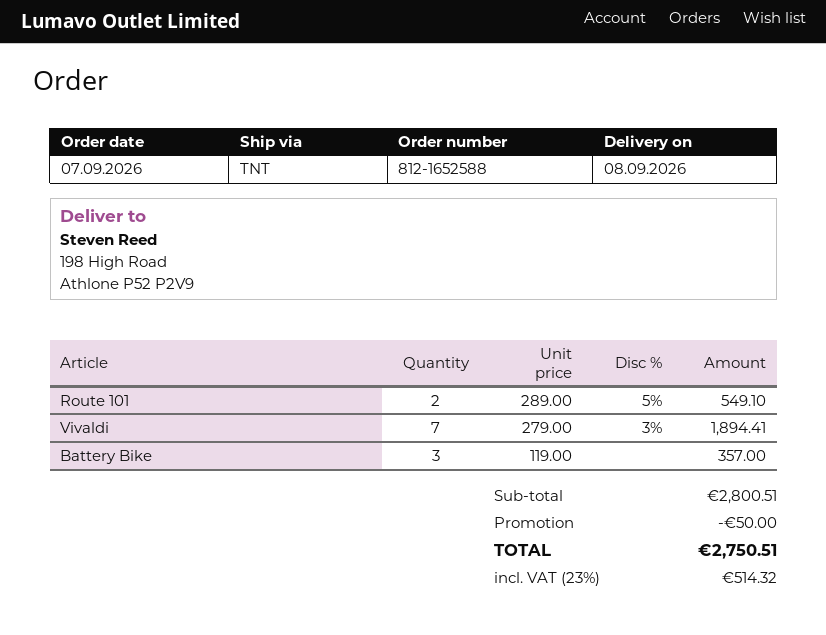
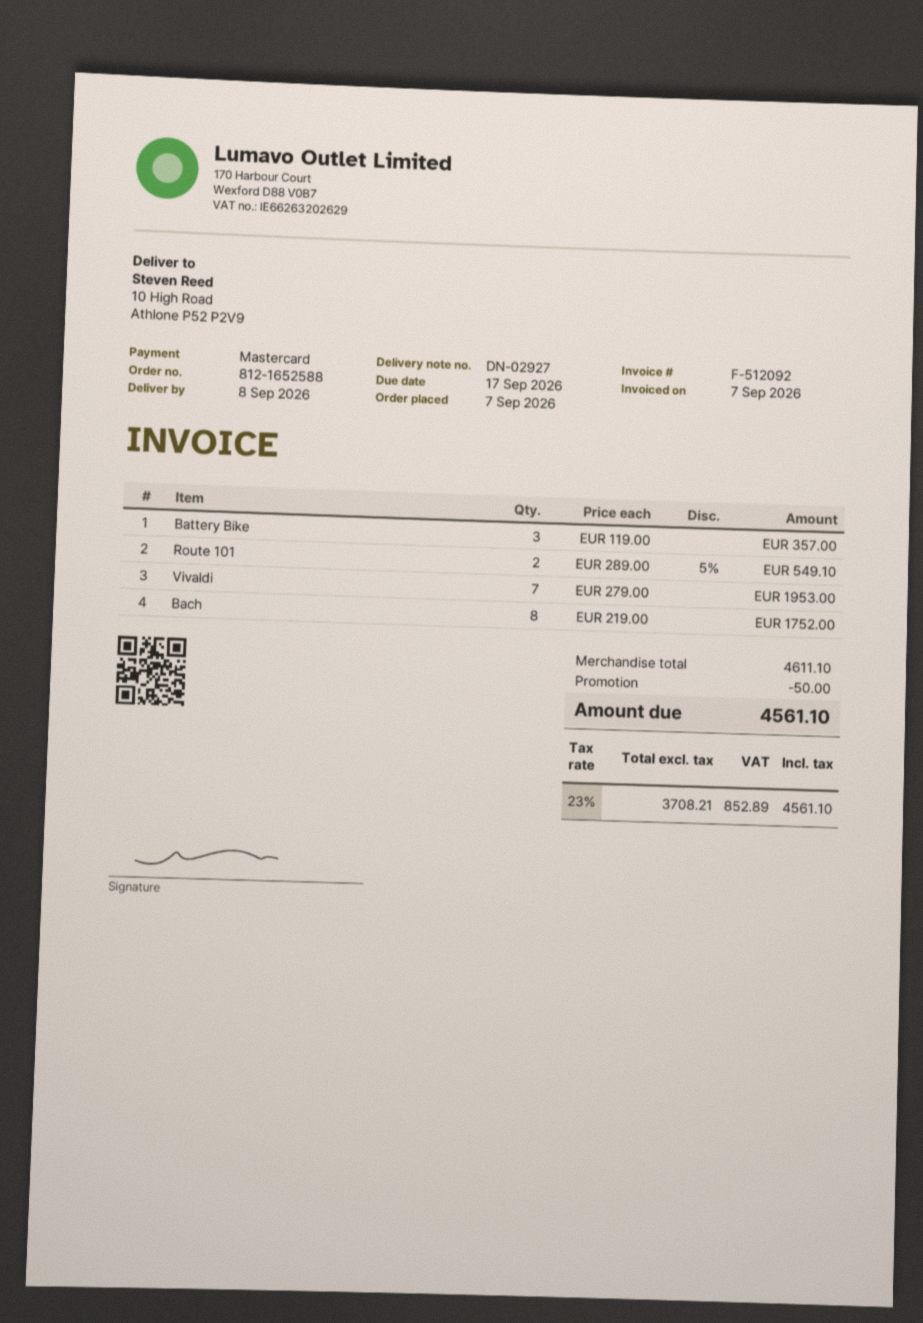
ship to: 198 High Road, Athlone P52 P2V9 -> 10 High Road, Athlone P52 P2V9
Vivaldi: 7 x 279.00 - 3% = 1894.41 -> 7 x 279.00 = 1953.00
Bach: none -> 8 x 219.00 = 1752.00
subtotal: 2800.51 -> 4611.10
tax: 23% = 514.32 -> 23% = 852.89
total: 2750.51 -> 4561.10

